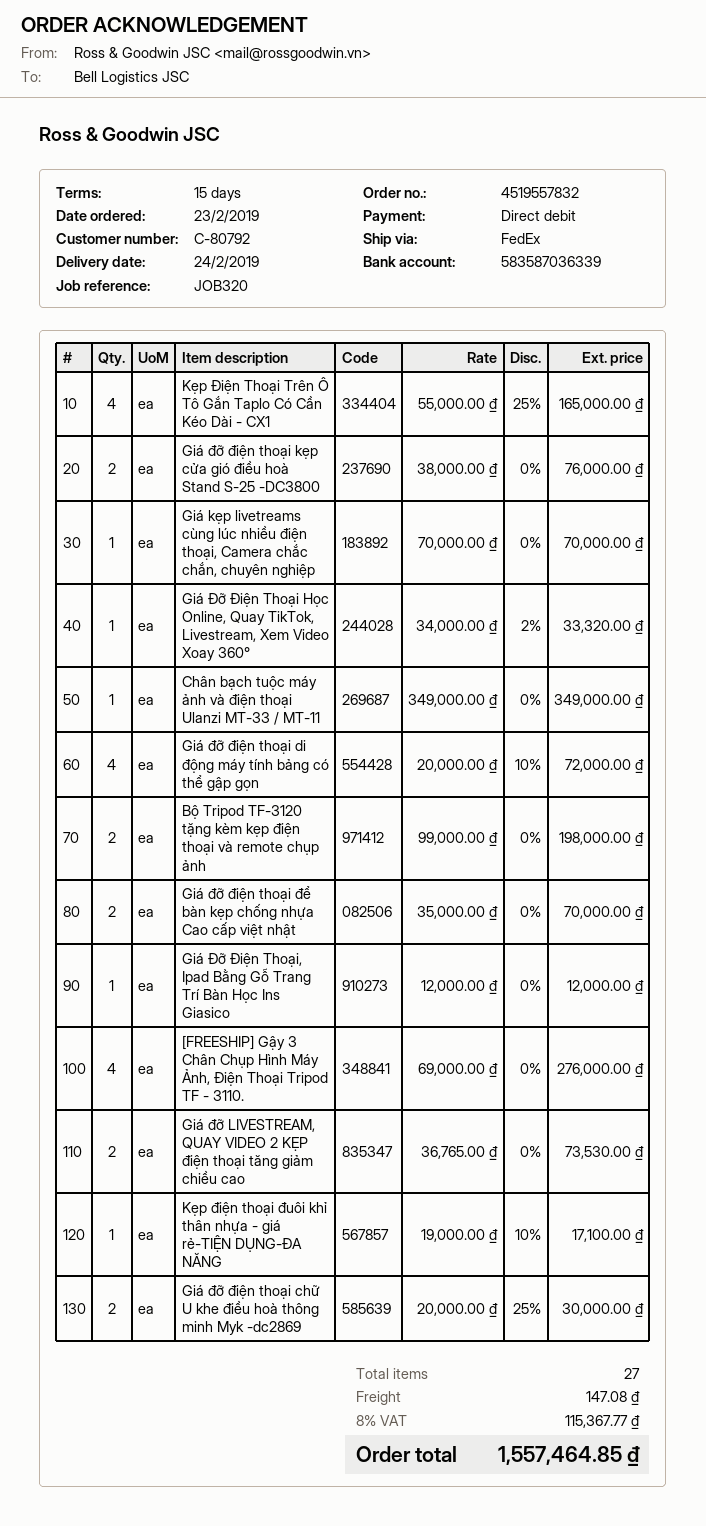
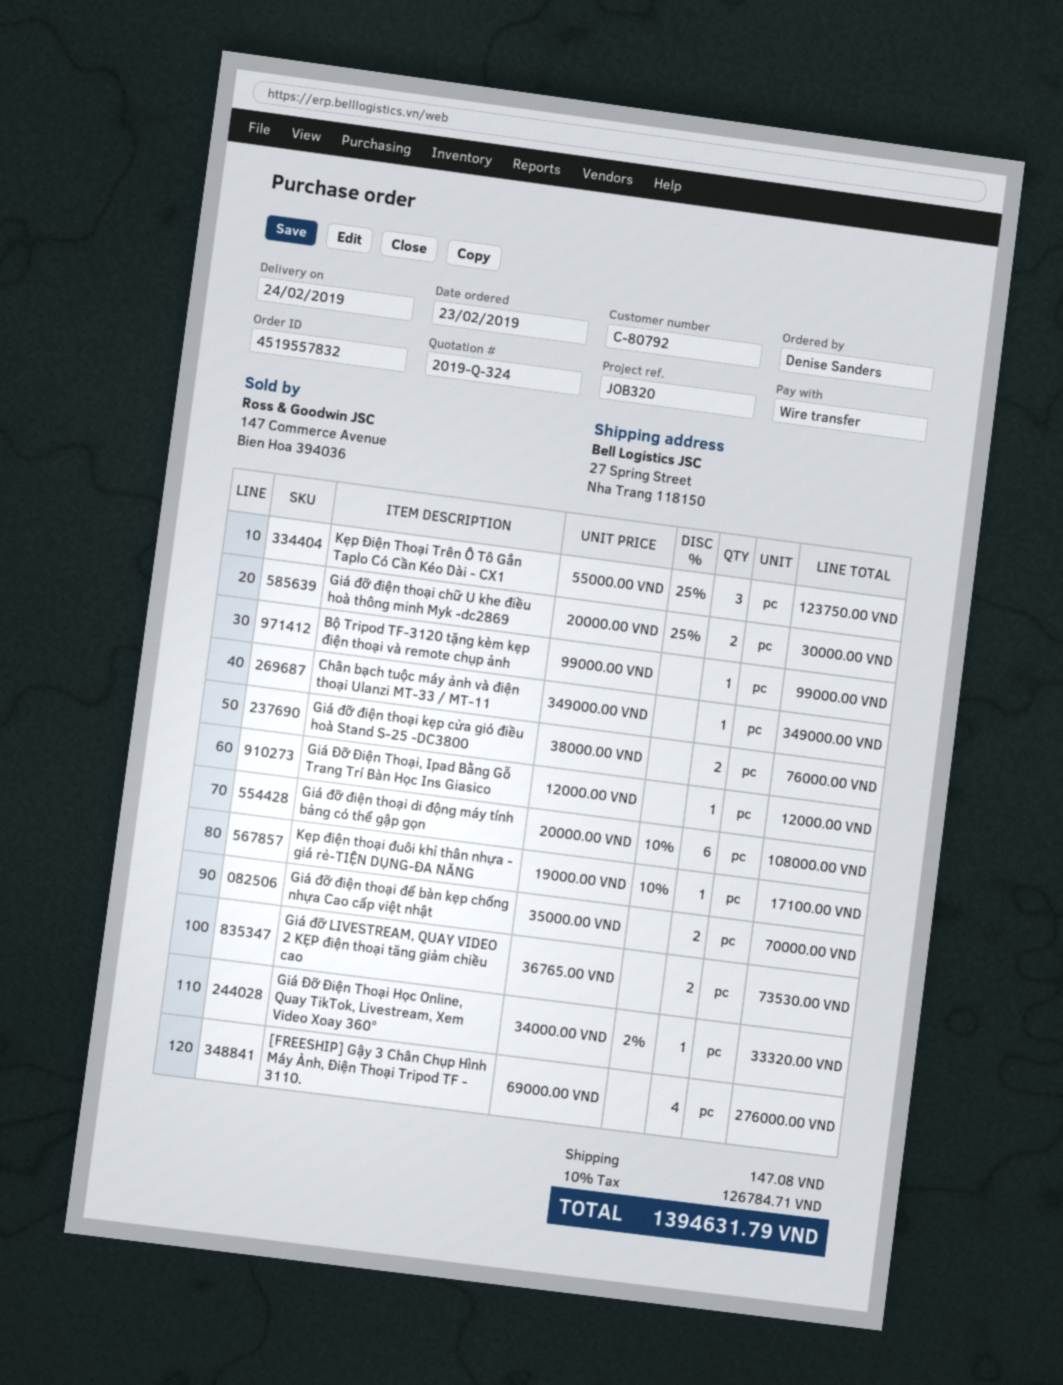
payment method: direct debit -> bank transfer
Kẹp Điện Thoại Trên Ô Tô Gắn Taplo Có Cần Kéo Dài - CX1: 4 x 55000.00 - 25% = 165000.00 -> 3 x 55000.00 - 25% = 123750.00
Giá kẹp livetreams cùng lúc nhiều điện thoại, Camera chắc chắn, chuyên nghiệp: 1 x 70000.00 = 70000.00 -> none
Giá đỡ điện thoại di động máy tính bảng có thể gập gọn: 4 x 20000.00 - 10% = 72000.00 -> 6 x 20000.00 - 10% = 108000.00
Bộ Tripod TF-3120 tặng kèm kẹp điện thoại và remote chụp ảnh: 2 x 99000.00 = 198000.00 -> 1 x 99000.00 = 99000.00
tax: 8% = 115367.77 -> 10% = 126784.71
total: 1557464.85 -> 1394631.79

